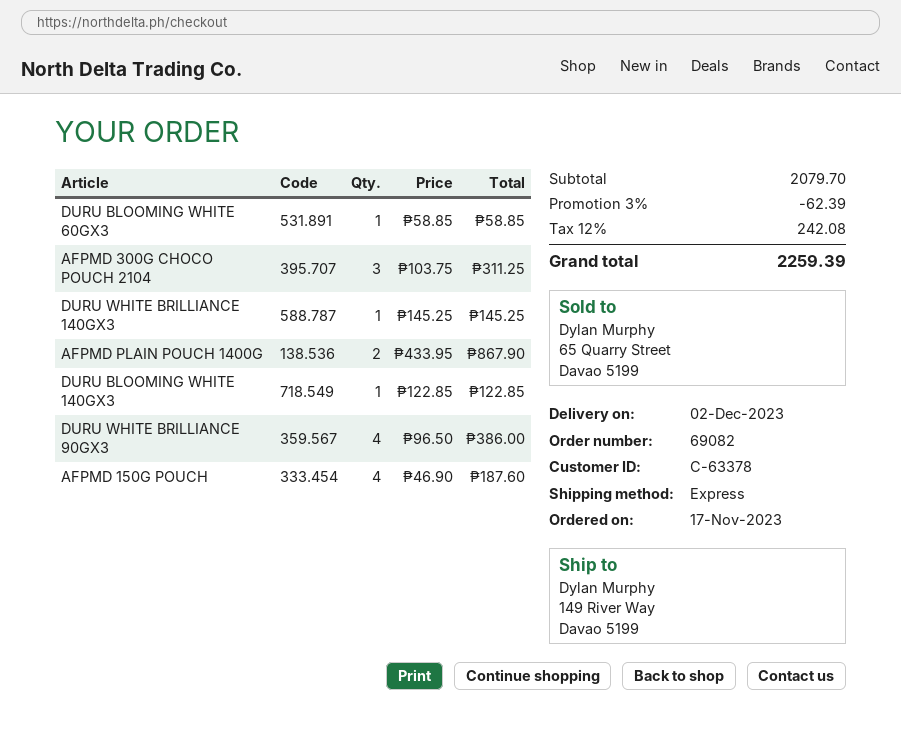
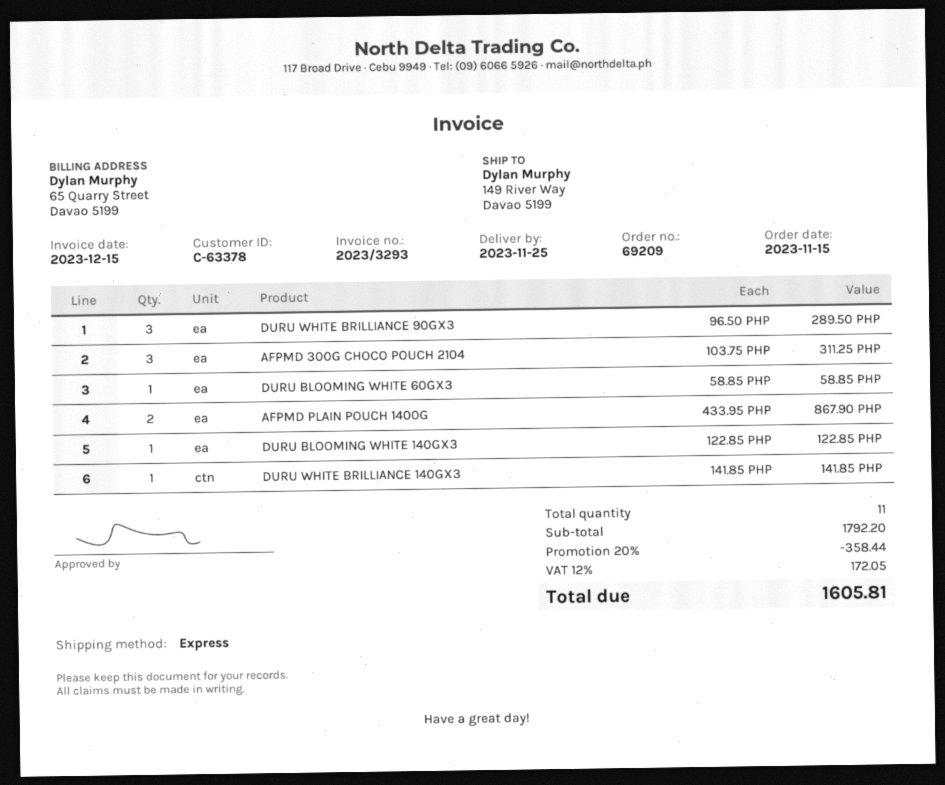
order number: 69082 -> 69209
order date: 2023-11-17 -> 2023-11-15
delivery date: 2023-12-02 -> 2023-11-25
DURU WHITE BRILLIANCE 140GX3: 1 x 145.25 = 145.25 -> 1 x 141.85 = 141.85
DURU WHITE BRILLIANCE 90GX3: 4 x 96.50 = 386.00 -> 3 x 96.50 = 289.50
AFPMD 150G POUCH: 4 x 46.90 = 187.60 -> none
subtotal: 2079.70 -> 1792.20
discount: 3% = 62.39 -> 20% = 358.44
tax: 12% = 242.08 -> 12% = 172.05
total: 2259.39 -> 1605.81

